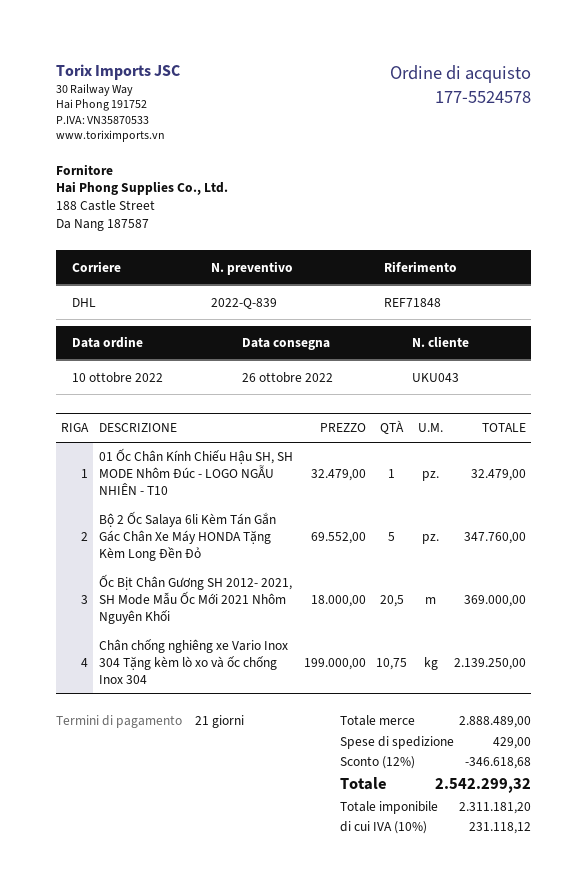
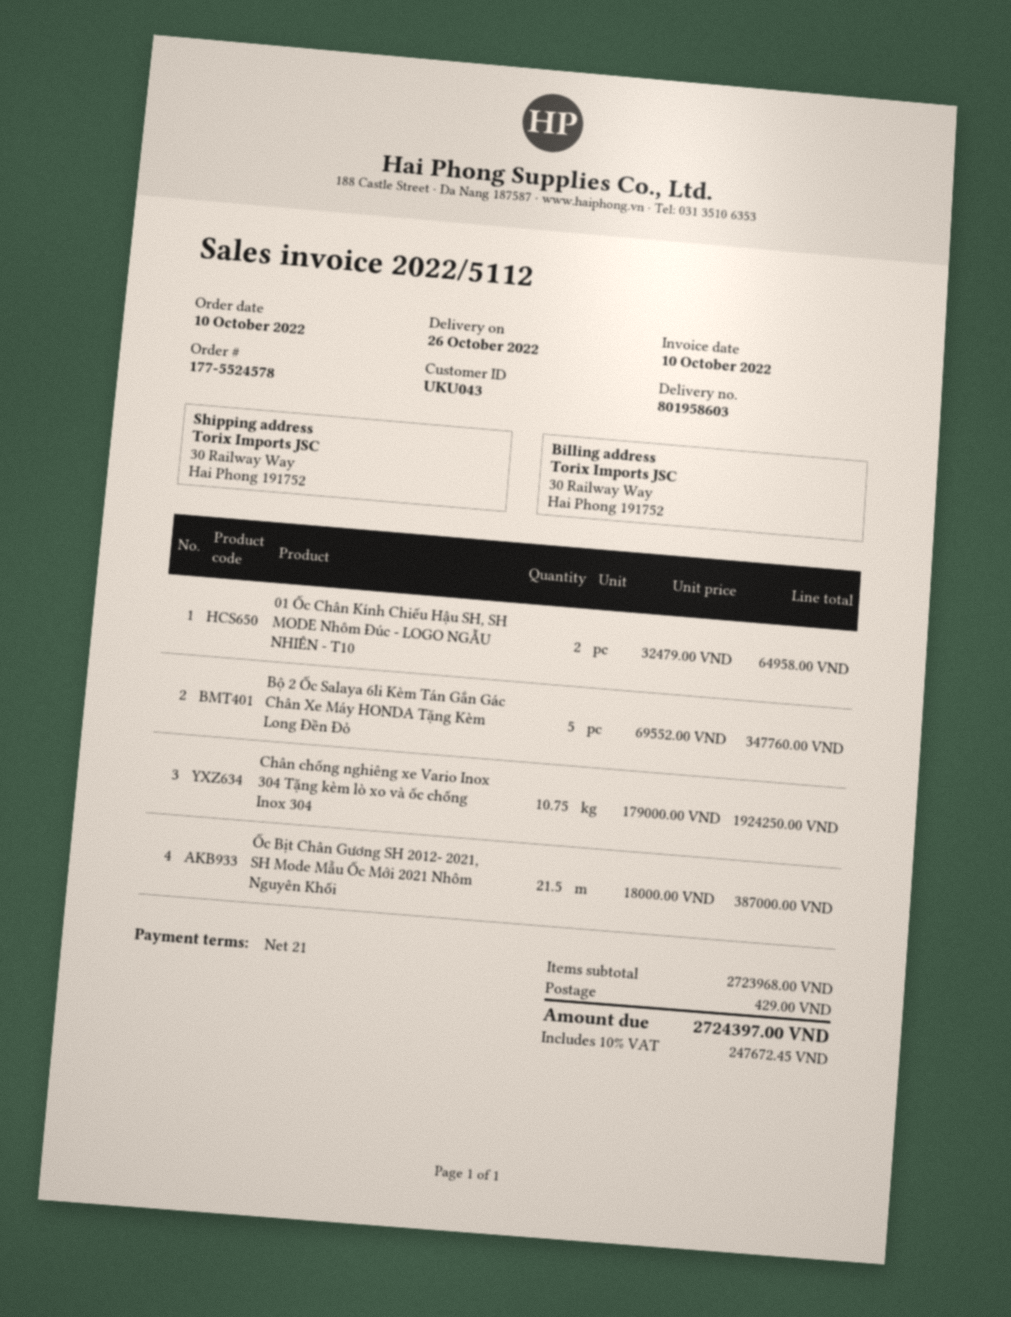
01 Ốc Chân Kính Chiếu Hậu SH, SH MODE Nhôm Đúc - LOGO NGẪU NHIÊN - T10: 1 x 32479.00 = 32479.00 -> 2 x 32479.00 = 64958.00
Ốc Bịt Chân Gương SH 2012- 2021, SH Mode Mẫu Ốc Mới 2021 Nhôm Nguyên Khối: 20.5 x 18000.00 = 369000.00 -> 21.5 x 18000.00 = 387000.00
Chân chống nghiêng xe Vario Inox 304 Tặng kèm lò xo và ốc chống Inox 304: 10.75 x 199000.00 = 2139250.00 -> 10.75 x 179000.00 = 1924250.00
subtotal: 2888489.00 -> 2723968.00
discount: 12% = 346618.68 -> none
tax: 10% = 231118.12 -> 10% = 247672.45
total: 2542299.32 -> 2724397.00

